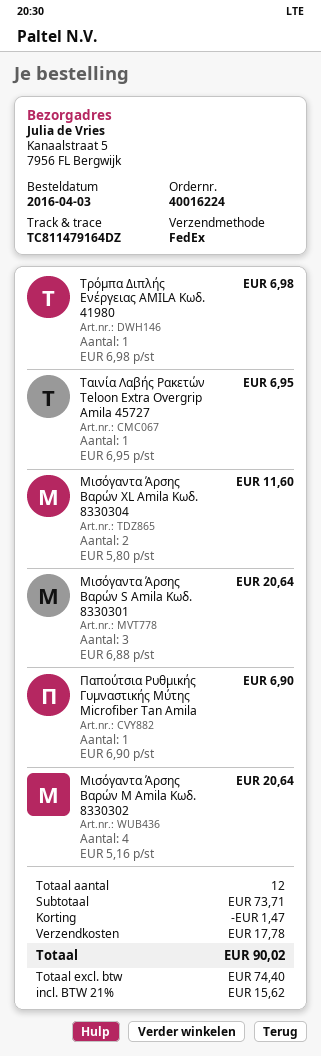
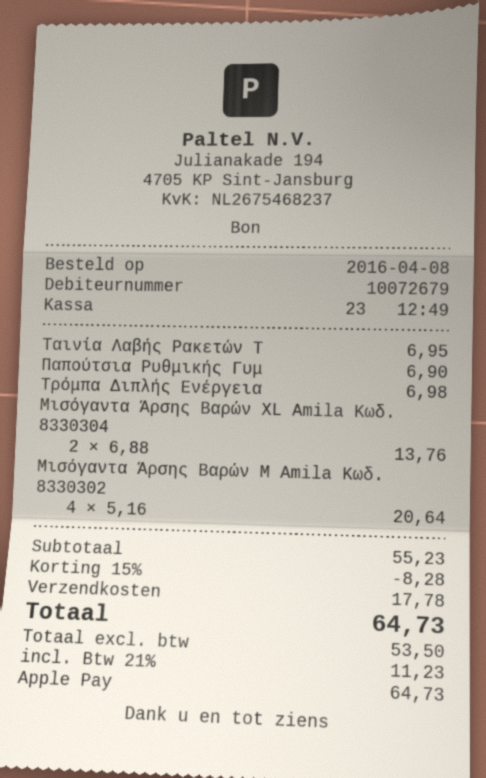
order date: 2016-04-03 -> 2016-04-08
Μισόγαντα Άρσης Βαρών XL Amila Κωδ. 8330304: 2 x 5.80 = 11.60 -> 2 x 6.88 = 13.76
Μισόγαντα Άρσης Βαρών S Amila Κωδ. 8330301: 3 x 6.88 = 20.64 -> none
subtotal: 73.71 -> 55.23
discount: 1.47 -> 8.28
net: 74.40 -> 53.50
tax: 21% = 15.62 -> 21% = 11.23
total: 90.02 -> 64.73

